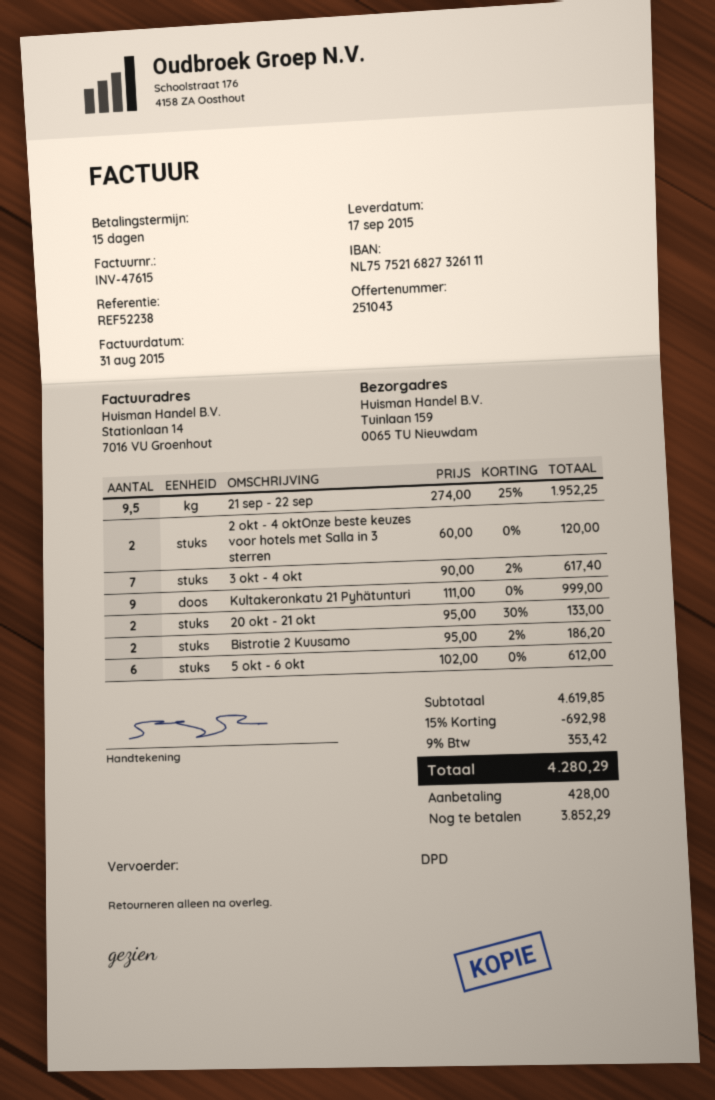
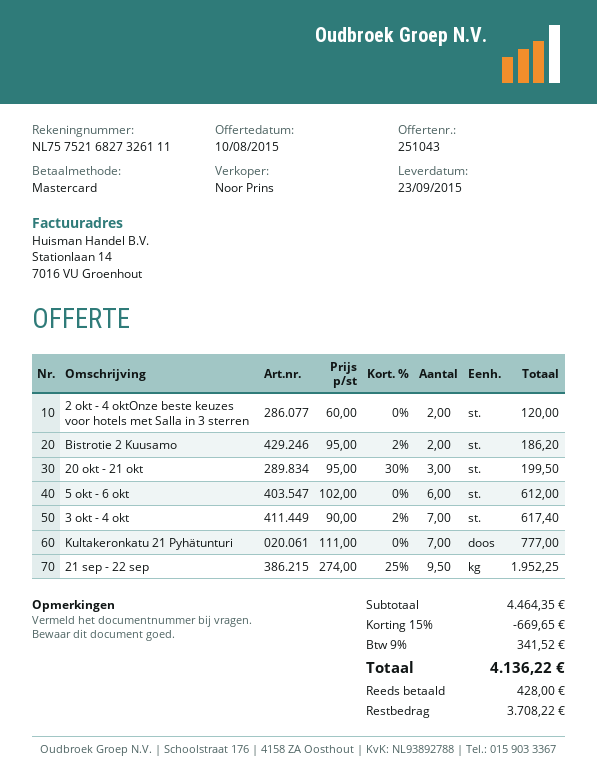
delivery date: 2015-09-17 -> 2015-09-23
Kultakeronkatu 21 Pyhätunturi: 9 x 111.00 = 999.00 -> 7 x 111.00 = 777.00
20 okt - 21 okt: 2 x 95.00 - 30% = 133.00 -> 3 x 95.00 - 30% = 199.50
subtotal: 4619.85 -> 4464.35
discount: 15% = 692.98 -> 15% = 669.65
tax: 9% = 353.42 -> 9% = 341.52
total: 4280.29 -> 4136.22
balance: 3852.29 -> 3708.22

